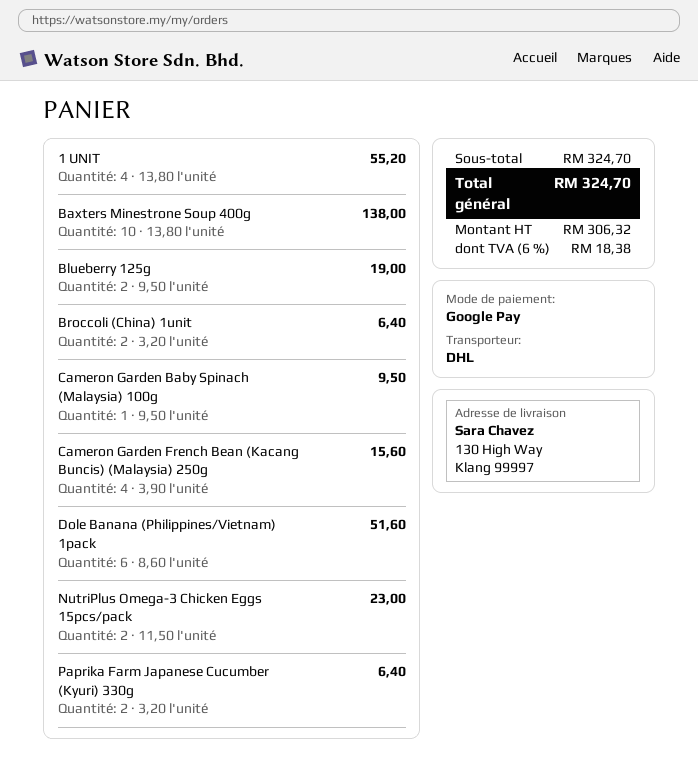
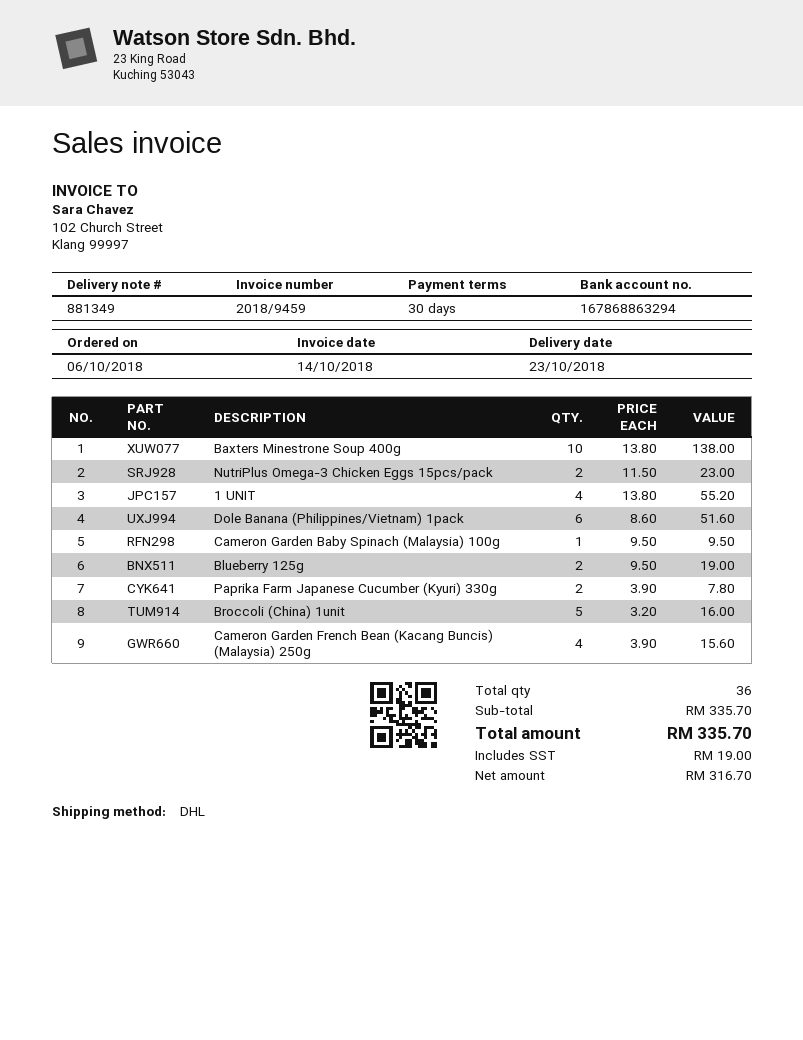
Broccoli (China) 1unit: 2 x 3.20 = 6.40 -> 5 x 3.20 = 16.00
Paprika Farm Japanese Cucumber (Kyuri) 330g: 2 x 3.20 = 6.40 -> 2 x 3.90 = 7.80
subtotal: 324.70 -> 335.70
net: 306.32 -> 316.70
tax: 18.38 -> 19.00
total: 324.70 -> 335.70

